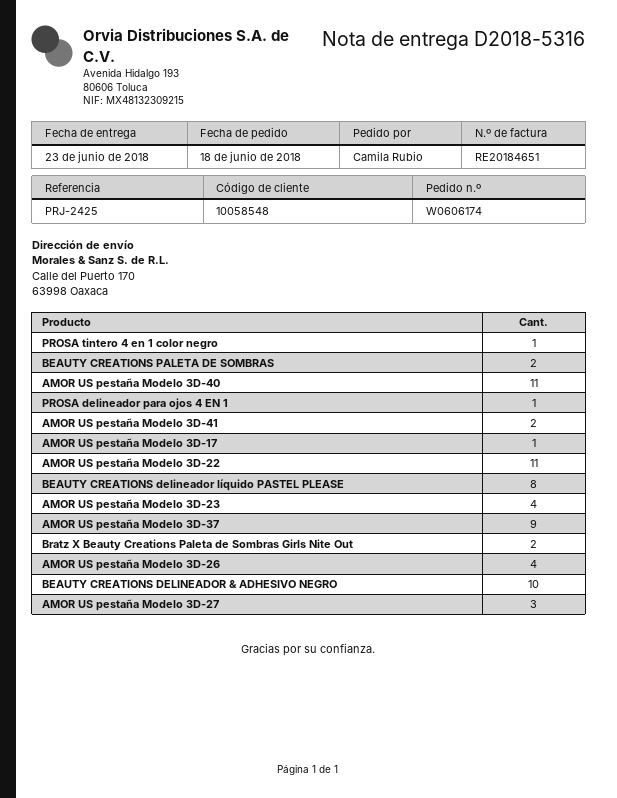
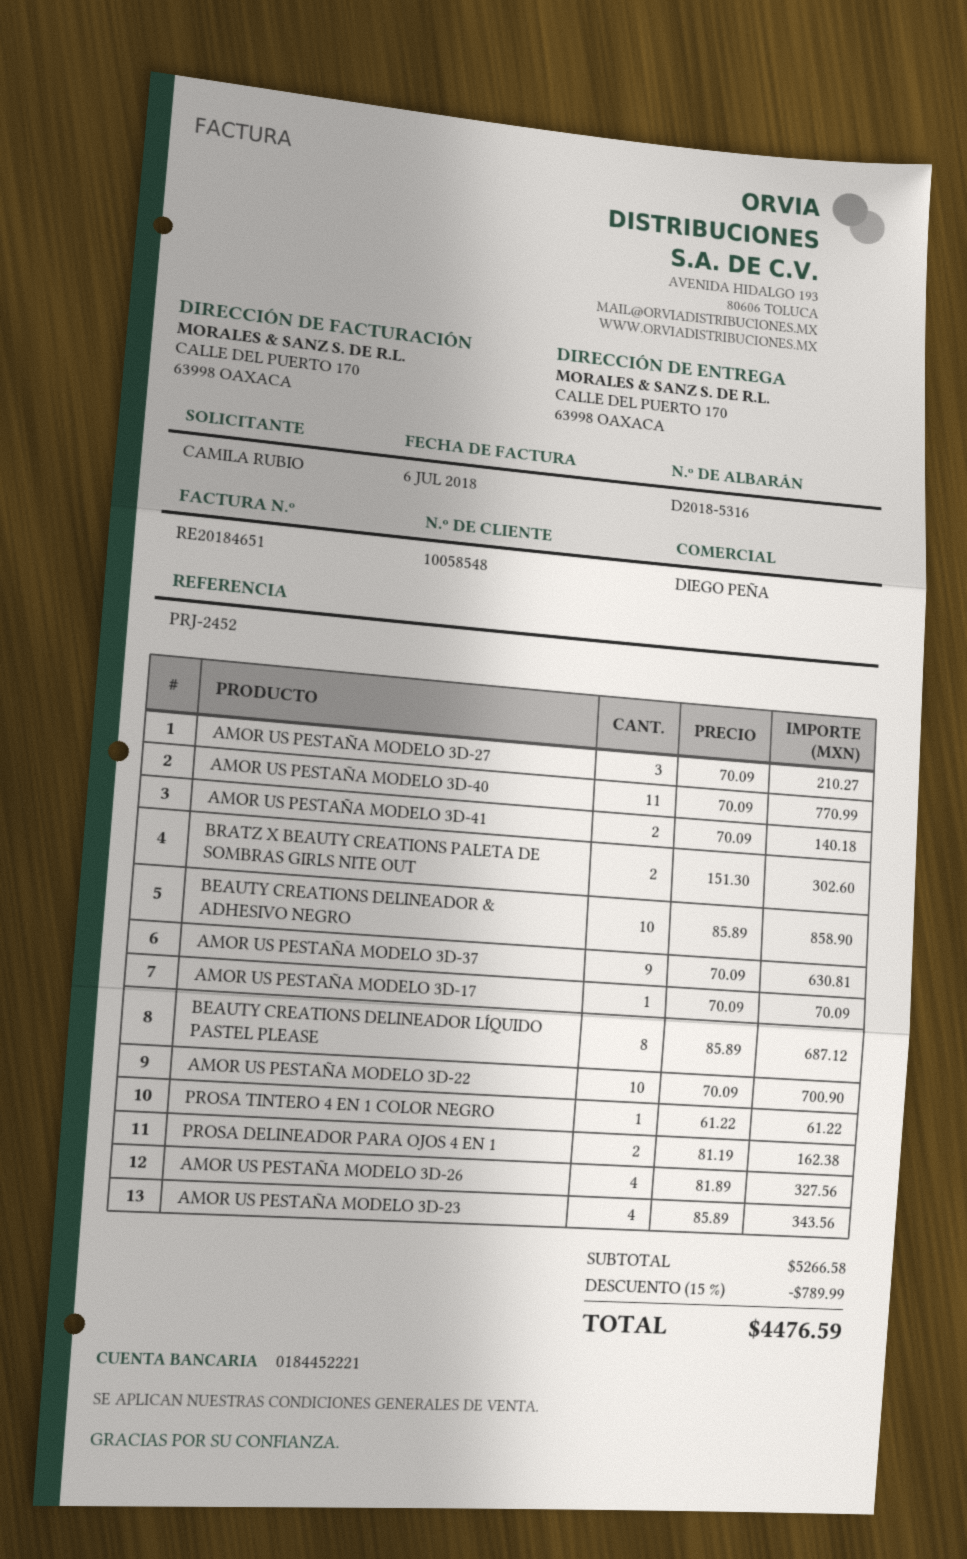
reference: PRJ-2425 -> PRJ-2452
BEAUTY CREATIONS PALETA DE SOMBRAS: 2 -> none
PROSA delineador para ojos 4 EN 1: 1 -> 2
AMOR US pestaña Modelo 3D-22: 11 -> 10

